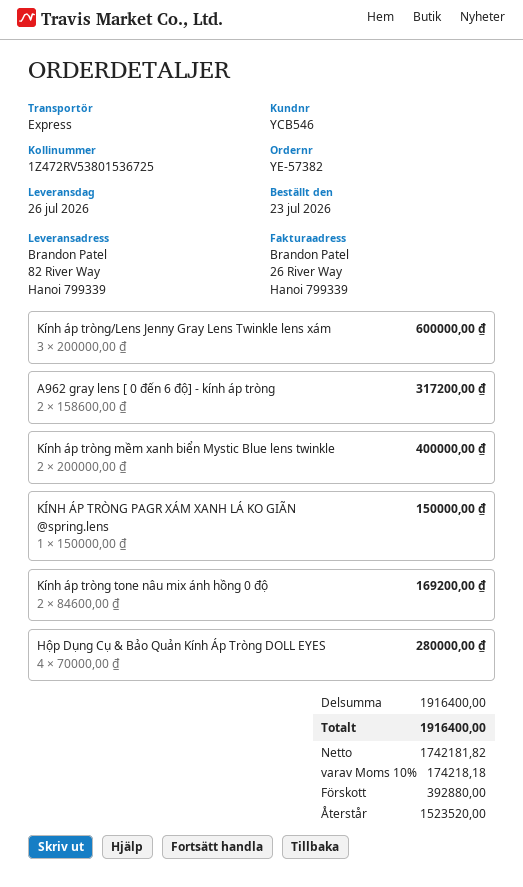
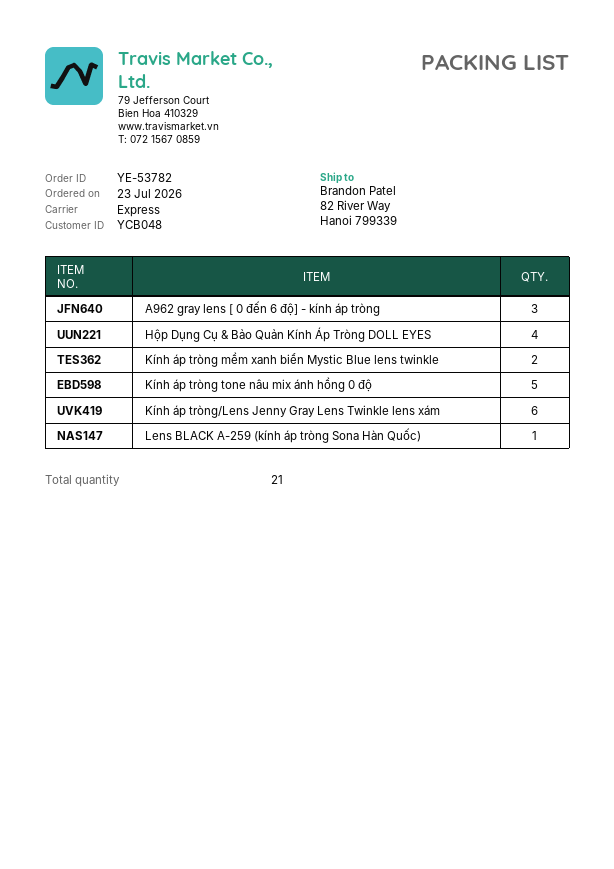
order number: YE-57382 -> YE-53782
customer number: YCB546 -> YCB048
Kính áp tròng/Lens Jenny Gray Lens Twinkle lens xám: 3 -> 6
A962 gray lens [ 0 đến 6 độ] - kính áp tròng: 2 -> 3
KÍNH ÁP TRÒNG PAGR XÁM XANH LÁ KO GIÃN @spring.lens: 1 -> none
Kính áp tròng tone nâu mix ánh hồng 0 độ: 2 -> 5
Lens BLACK A-259 (kính áp tròng Sona Hàn Quốc): none -> 1

